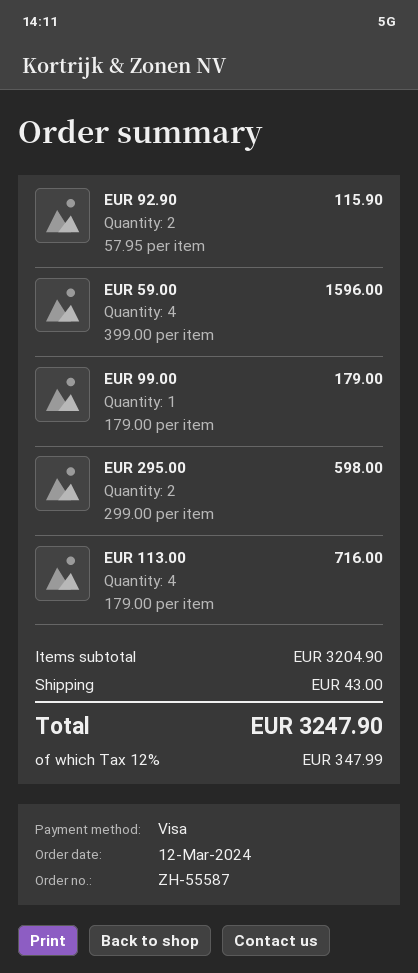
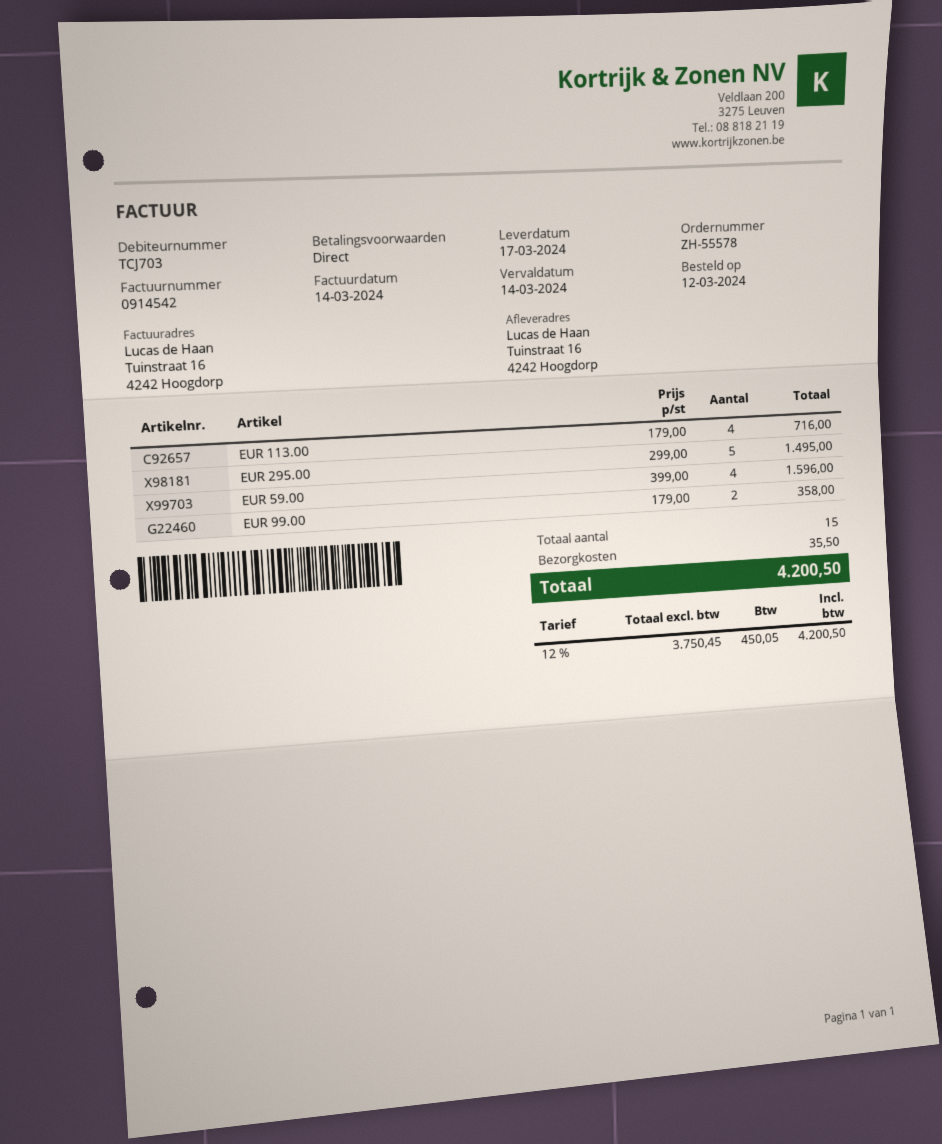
order number: ZH-55587 -> ZH-55578
EUR 92.90: 2 x 57.95 = 115.90 -> none
EUR 99.00: 1 x 179.00 = 179.00 -> 2 x 179.00 = 358.00
EUR 295.00: 2 x 299.00 = 598.00 -> 5 x 299.00 = 1495.00
shipping: 43.00 -> 35.50
tax: 12% = 347.99 -> 12% = 450.05
total: 3247.90 -> 4200.50

